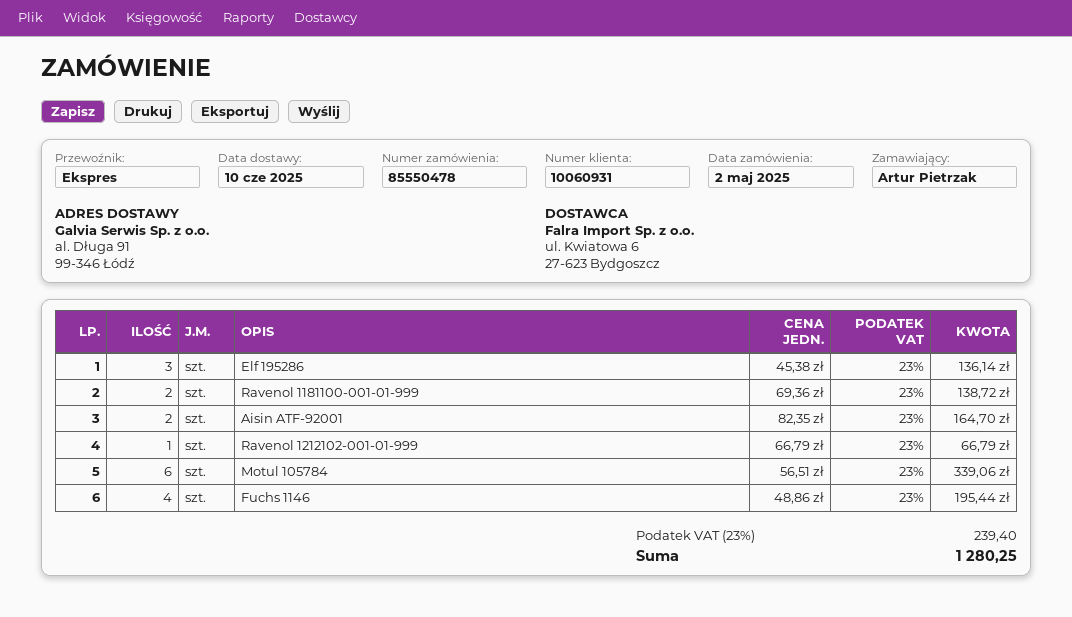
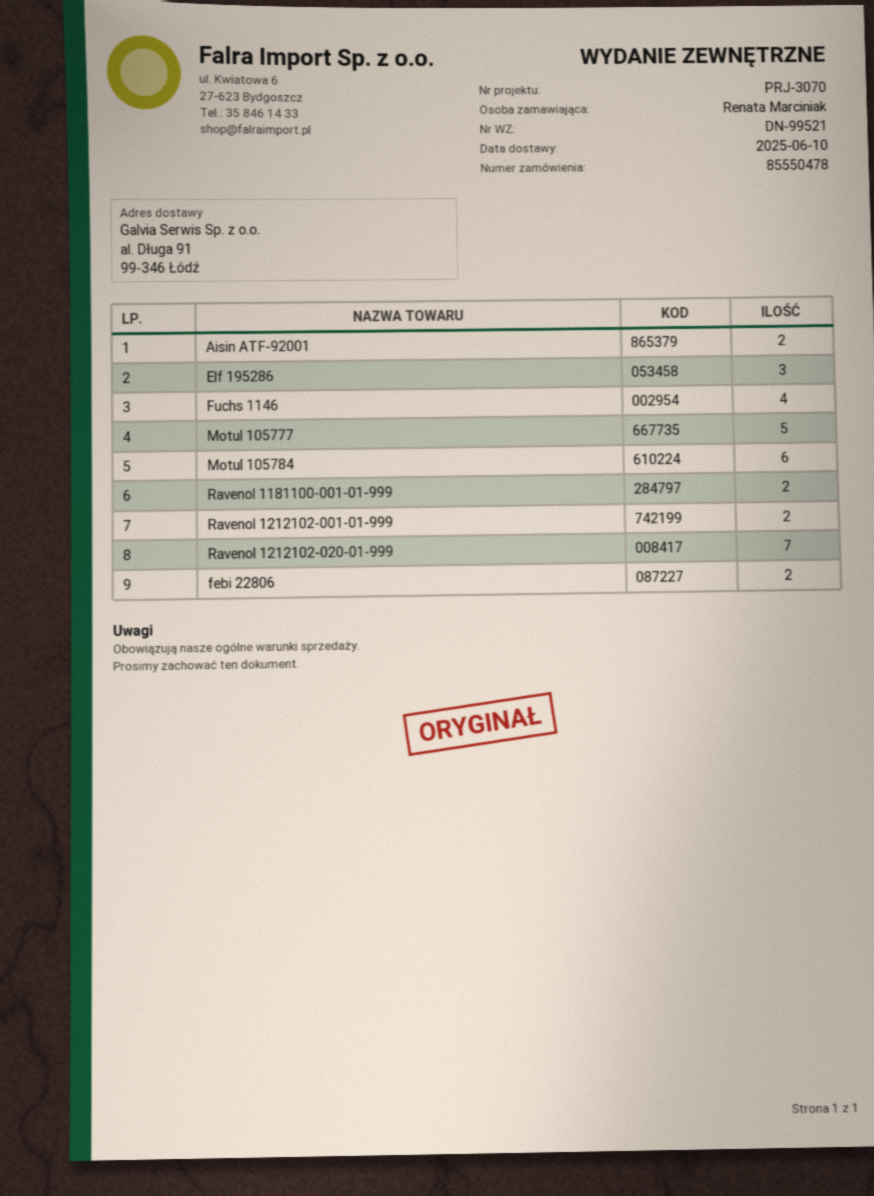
ordered by: Artur Pietrzak -> Renata Marciniak
Ravenol 1212102-001-01-999: 1 -> 2
Motul 105777: none -> 5
Ravenol 1212102-020-01-999: none -> 7
febi 22806: none -> 2

